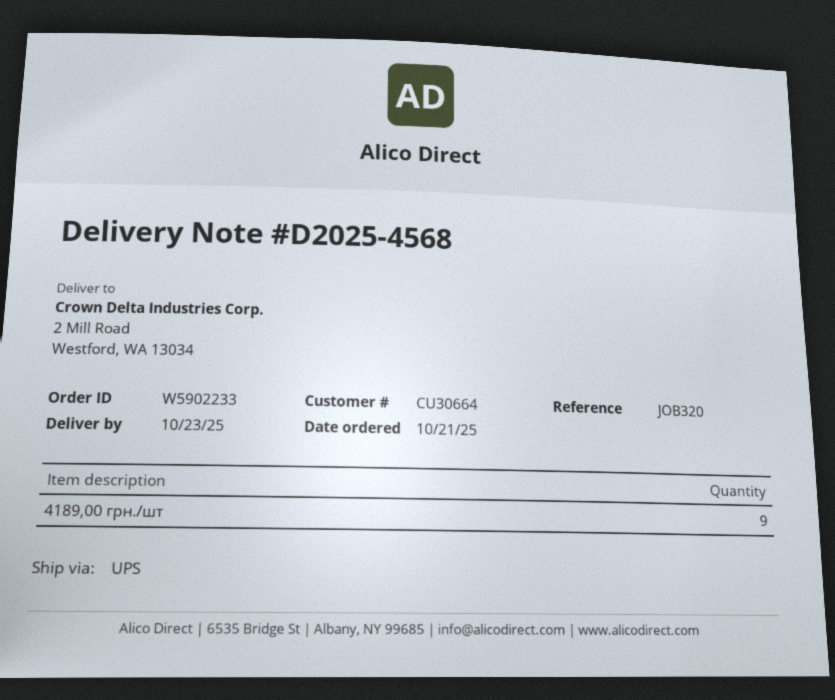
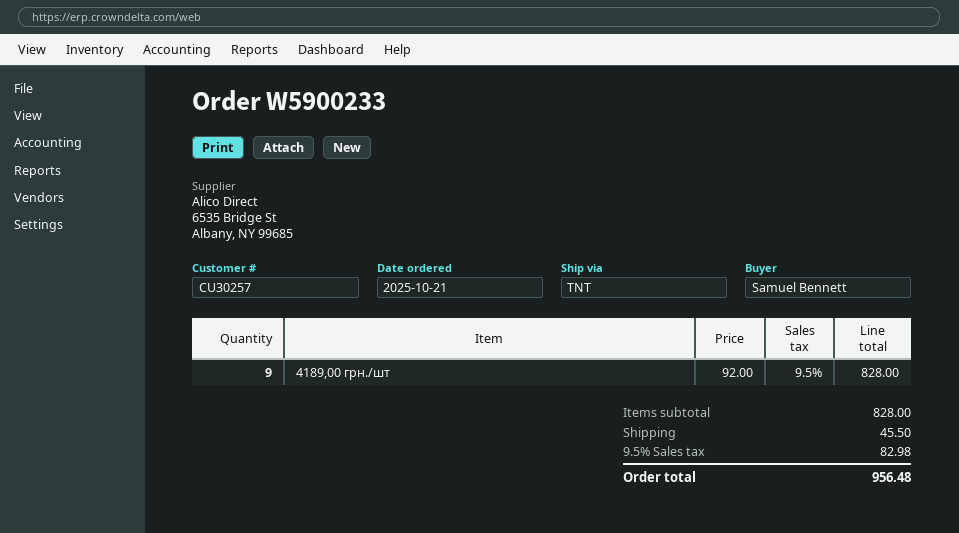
order number: W5902233 -> W5900233
customer number: CU30664 -> CU30257
shipping method: UPS -> TNT

